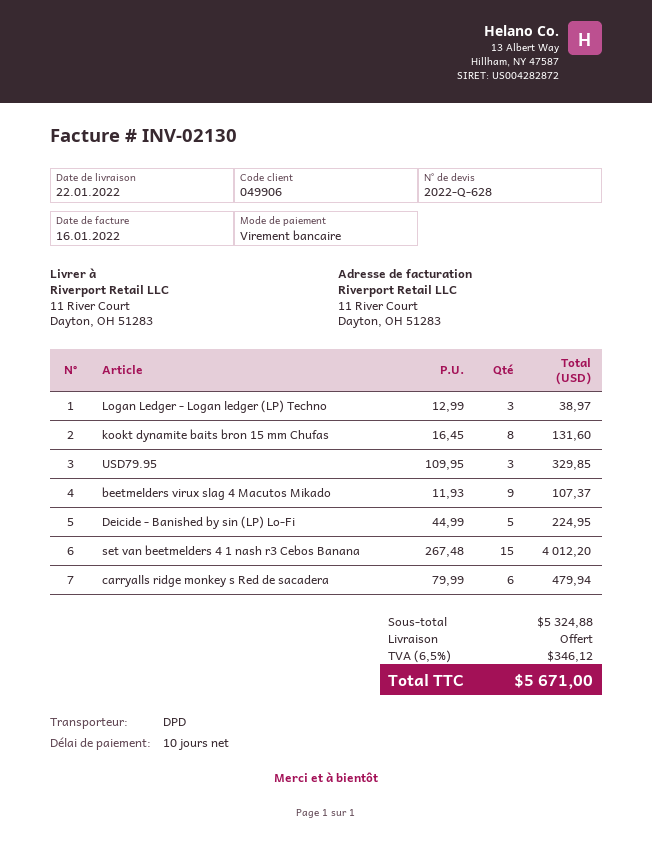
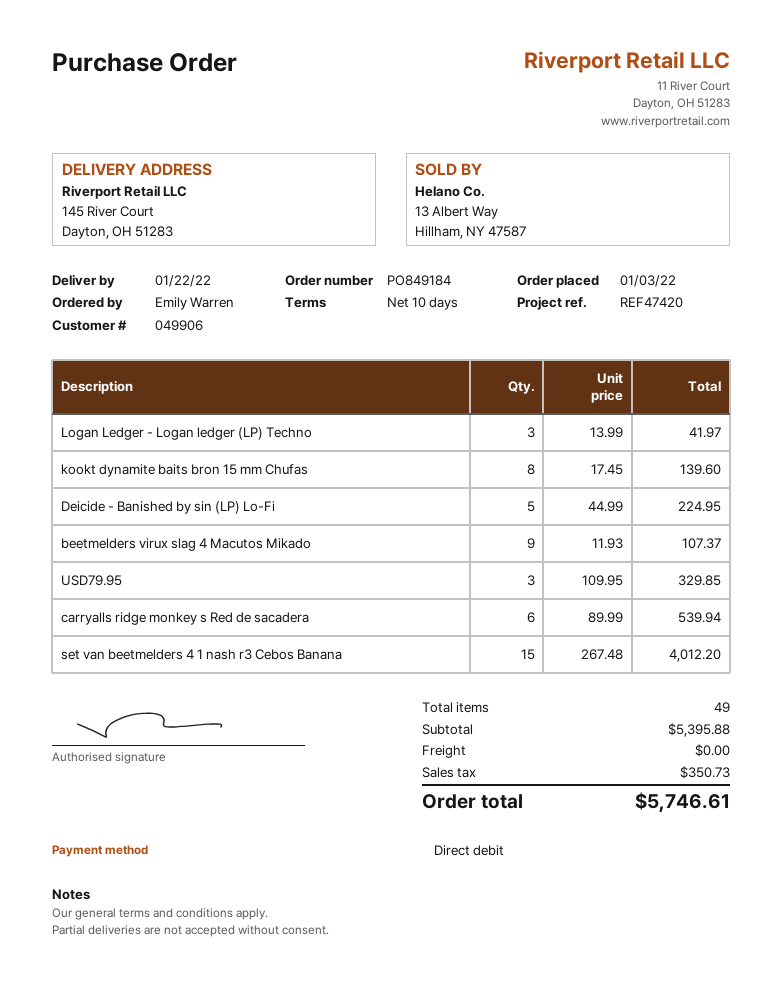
payment method: bank transfer -> direct debit
ship to: 11 River Court, Dayton, OH 51283 -> 145 River Court, Dayton, OH 51283
Logan Ledger - Logan ledger (LP) Techno: 3 x 12.99 = 38.97 -> 3 x 13.99 = 41.97
kookt dynamite baits bron 15 mm Chufas: 8 x 16.45 = 131.60 -> 8 x 17.45 = 139.60
carryalls ridge monkey s Red de sacadera: 6 x 79.99 = 479.94 -> 6 x 89.99 = 539.94
subtotal: 5324.88 -> 5395.88
tax: 346.12 -> 350.73
total: 5671.00 -> 5746.61

